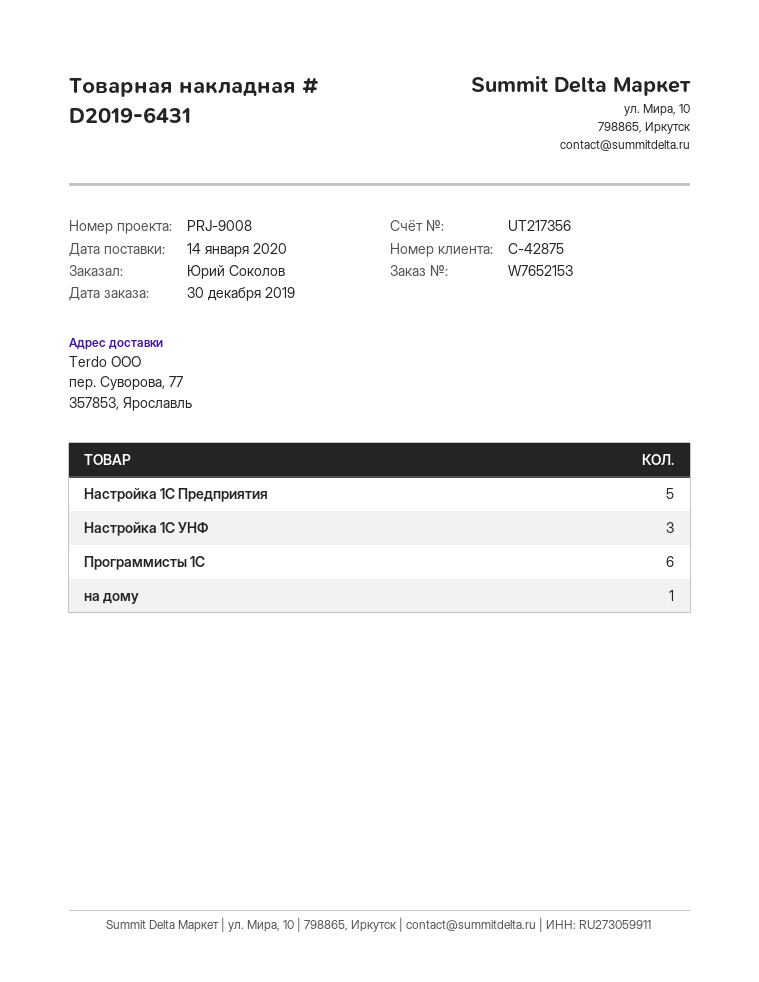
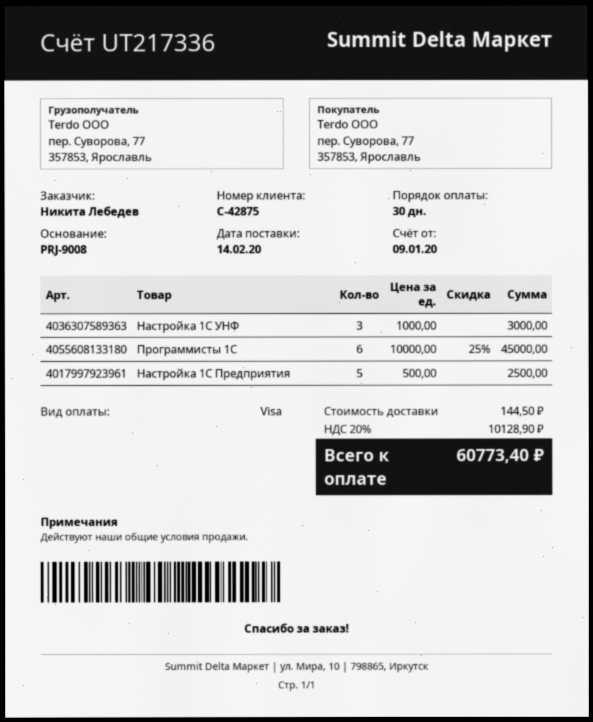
delivery date: 2020-01-14 -> 2020-02-14
invoice number: UT217356 -> UT217336
ordered by: Юрий Соколов -> Никита Лебедев
на дому: 1 -> none

